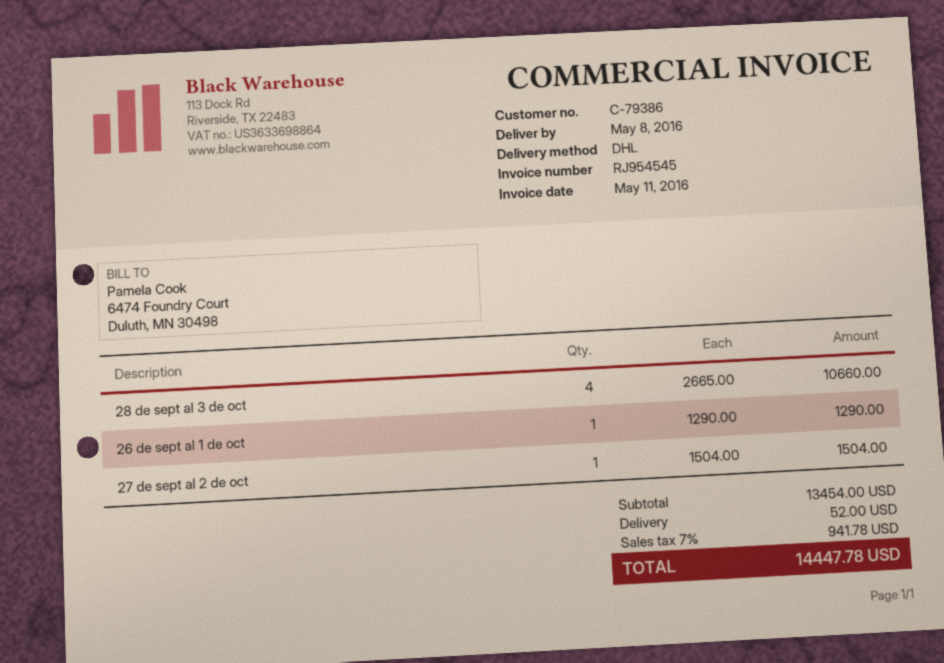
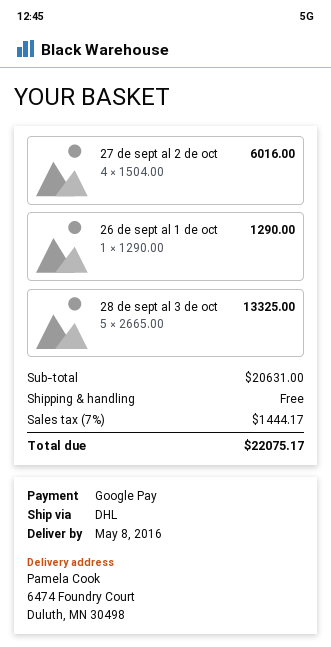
28 de sept al 3 de oct: 4 x 2665.00 = 10660.00 -> 5 x 2665.00 = 13325.00
27 de sept al 2 de oct: 1 x 1504.00 = 1504.00 -> 4 x 1504.00 = 6016.00
subtotal: 13454.00 -> 20631.00
shipping: 52.00 -> 0.00
tax: 7% = 941.78 -> 7% = 1444.17
total: 14447.78 -> 22075.17

